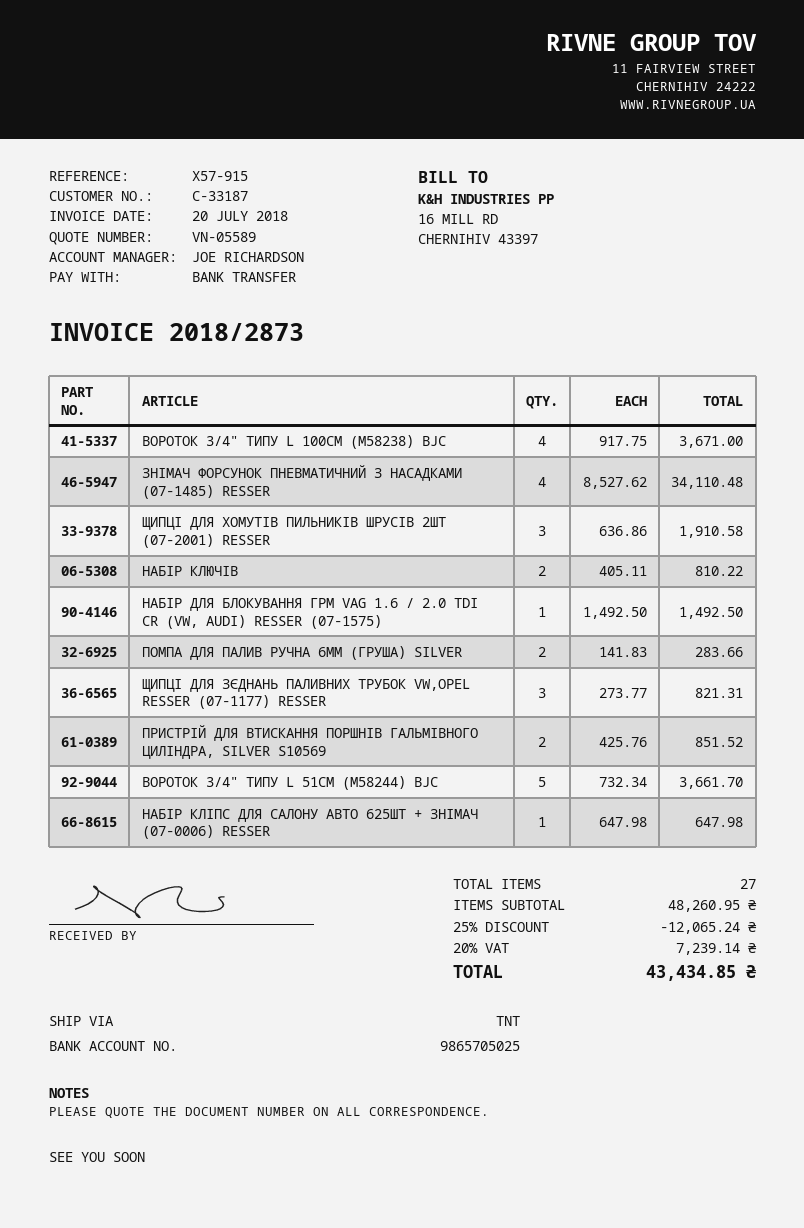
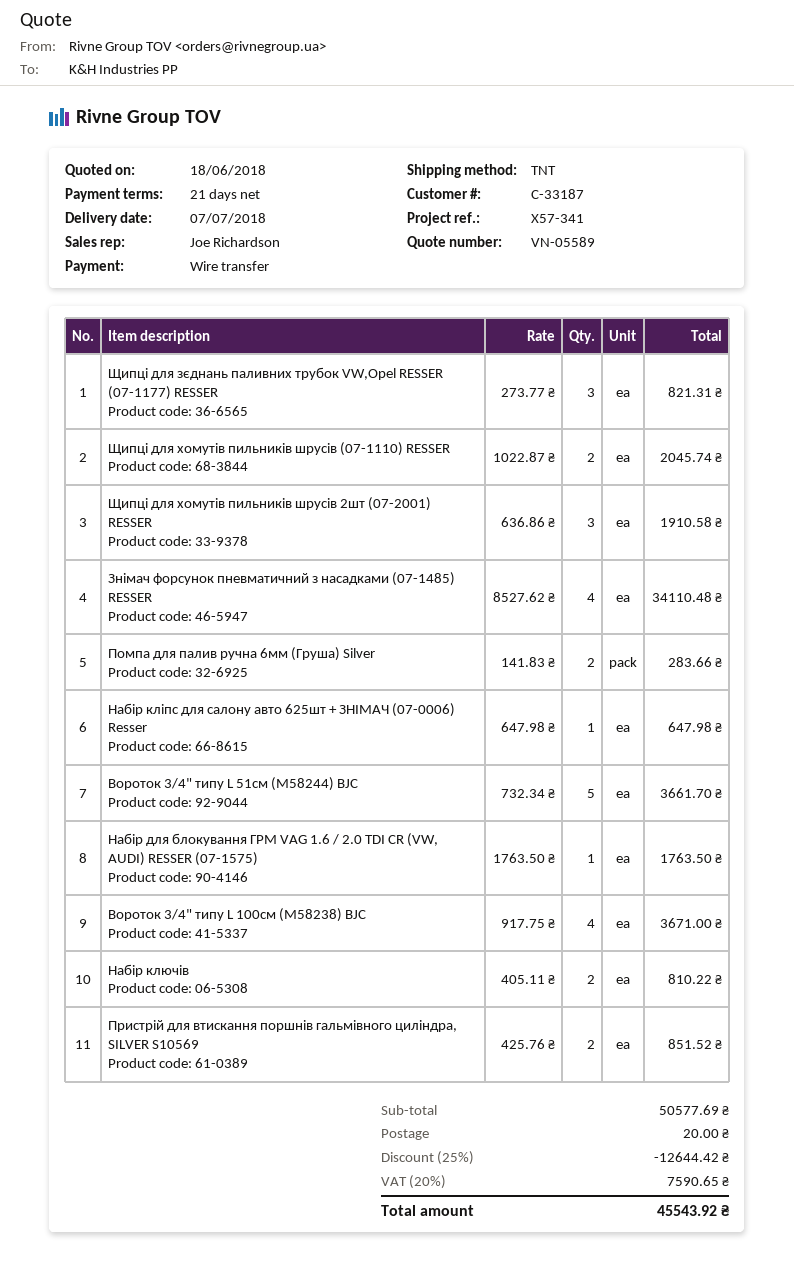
reference: X57-915 -> X57-341
НАБІР ДЛЯ БЛОКУВАННЯ ГРМ VAG 1.6 / 2.0 TDI CR (VW, AUDI) RESSER (07-1575): 1 x 1492.50 = 1492.50 -> 1 x 1763.50 = 1763.50
Щипці для хомутів пильників шрусів (07-1110) RESSER: none -> 2 x 1022.87 = 2045.74
subtotal: 48260.95 -> 50577.69
discount: 25% = 12065.24 -> 25% = 12644.42
shipping: none -> 20.00
tax: 20% = 7239.14 -> 20% = 7590.65
total: 43434.85 -> 45543.92

